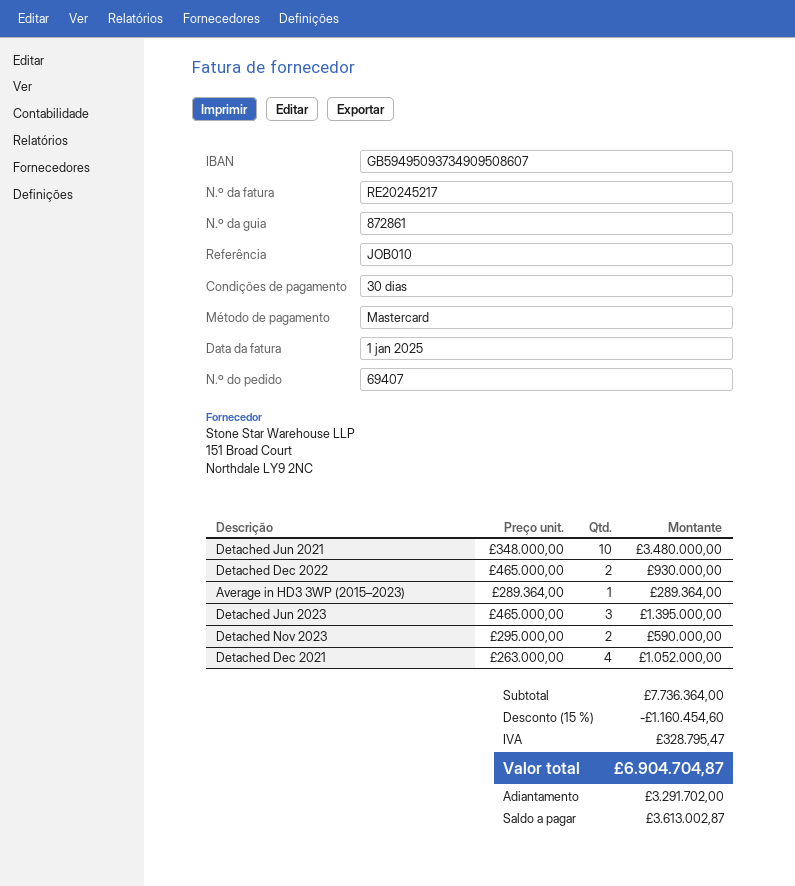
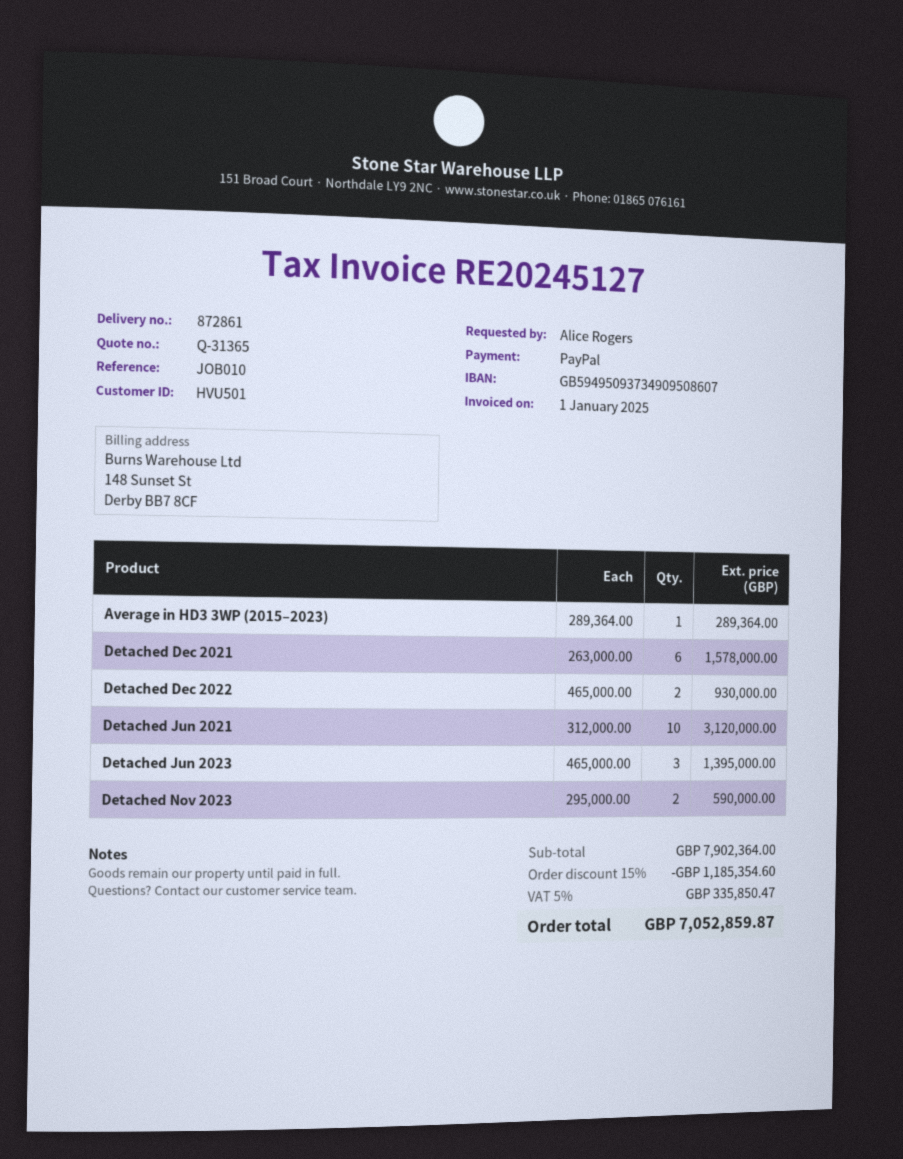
invoice number: RE20245217 -> RE20245127
payment method: Mastercard -> PayPal
Detached Jun 2021: 10 x 348000.00 = 3480000.00 -> 10 x 312000.00 = 3120000.00
Detached Dec 2021: 4 x 263000.00 = 1052000.00 -> 6 x 263000.00 = 1578000.00
subtotal: 7736364.00 -> 7902364.00
discount: 15% = 1160454.60 -> 15% = 1185354.60
tax: 328795.47 -> 335850.47
total: 6904704.87 -> 7052859.87

